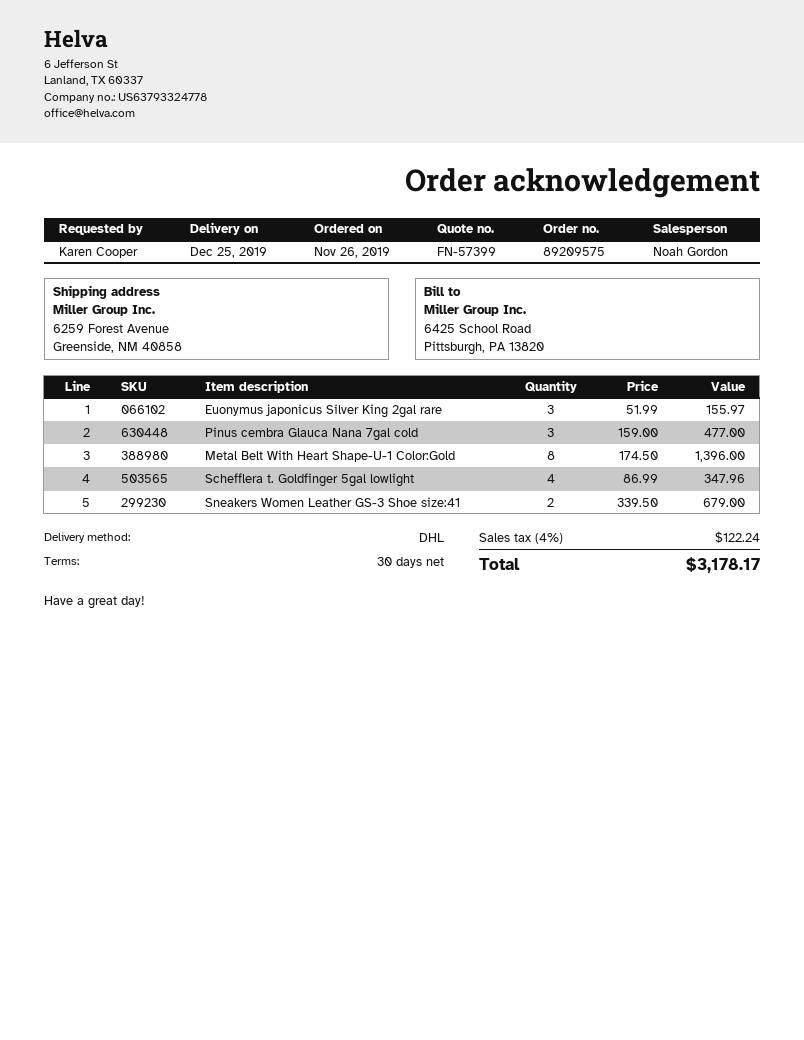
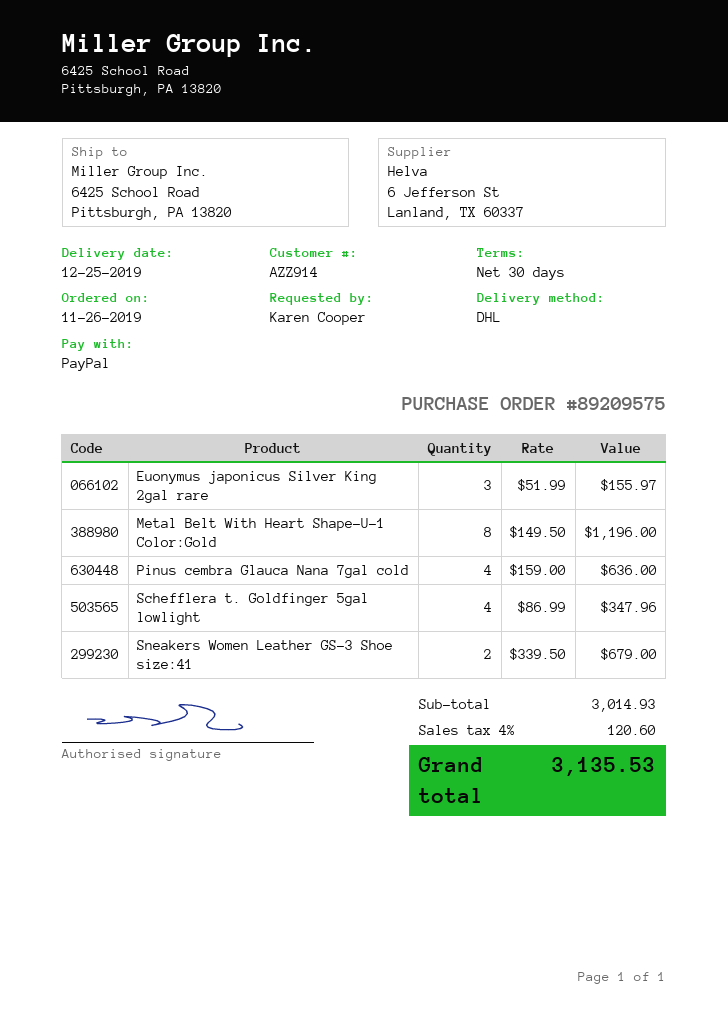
ship to: 6259 Forest Avenue, Greenside, NM 40858 -> 6425 School Road, Pittsburgh, PA 13820
Pinus cembra Glauca Nana 7gal cold: 3 x 159.00 = 477.00 -> 4 x 159.00 = 636.00
Metal Belt With Heart Shape-U-1 Color:Gold: 8 x 174.50 = 1396.00 -> 8 x 149.50 = 1196.00
tax: 4% = 122.24 -> 4% = 120.60
total: 3178.17 -> 3135.53

